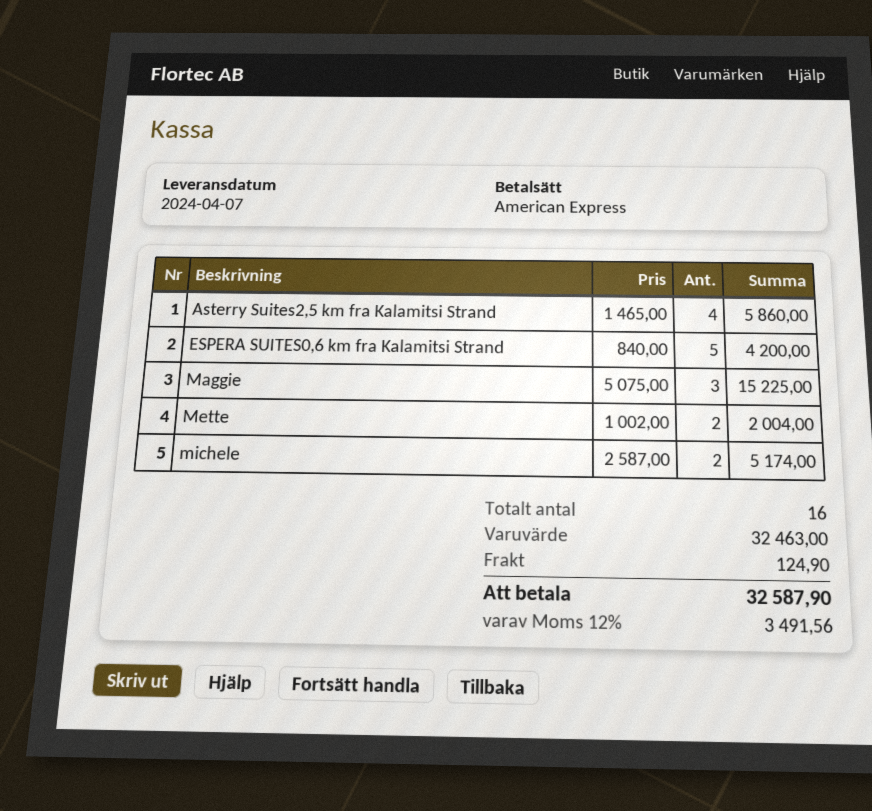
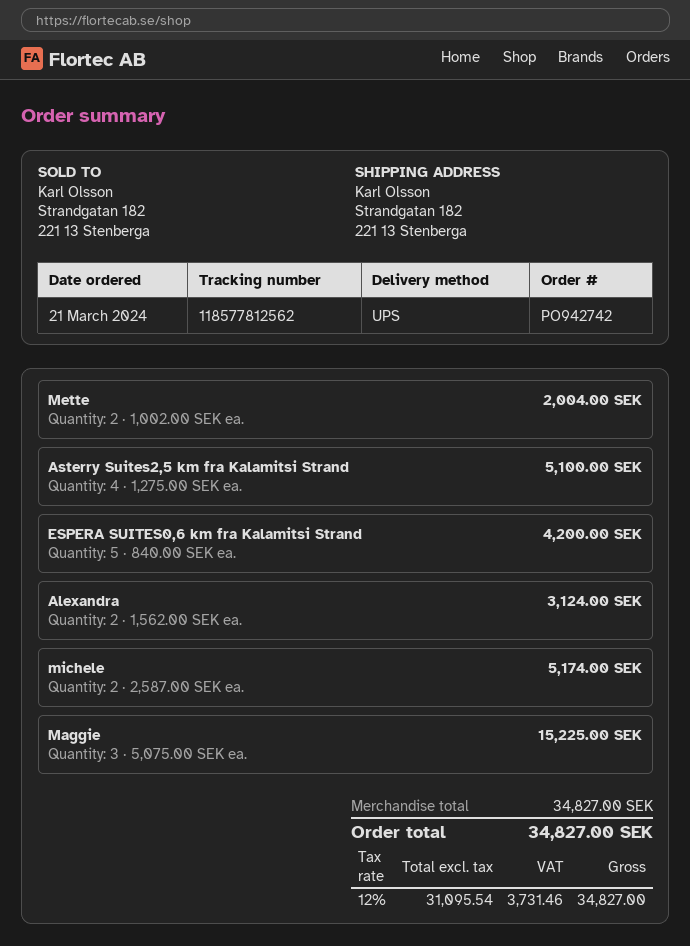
Asterry Suites2,5 km fra Kalamitsi Strand: 4 x 1465.00 = 5860.00 -> 4 x 1275.00 = 5100.00
Alexandra: none -> 2 x 1562.00 = 3124.00
subtotal: 32463.00 -> 34827.00
shipping: 124.90 -> none
tax: 12% = 3491.56 -> 12% = 3731.46
total: 32587.90 -> 34827.00

